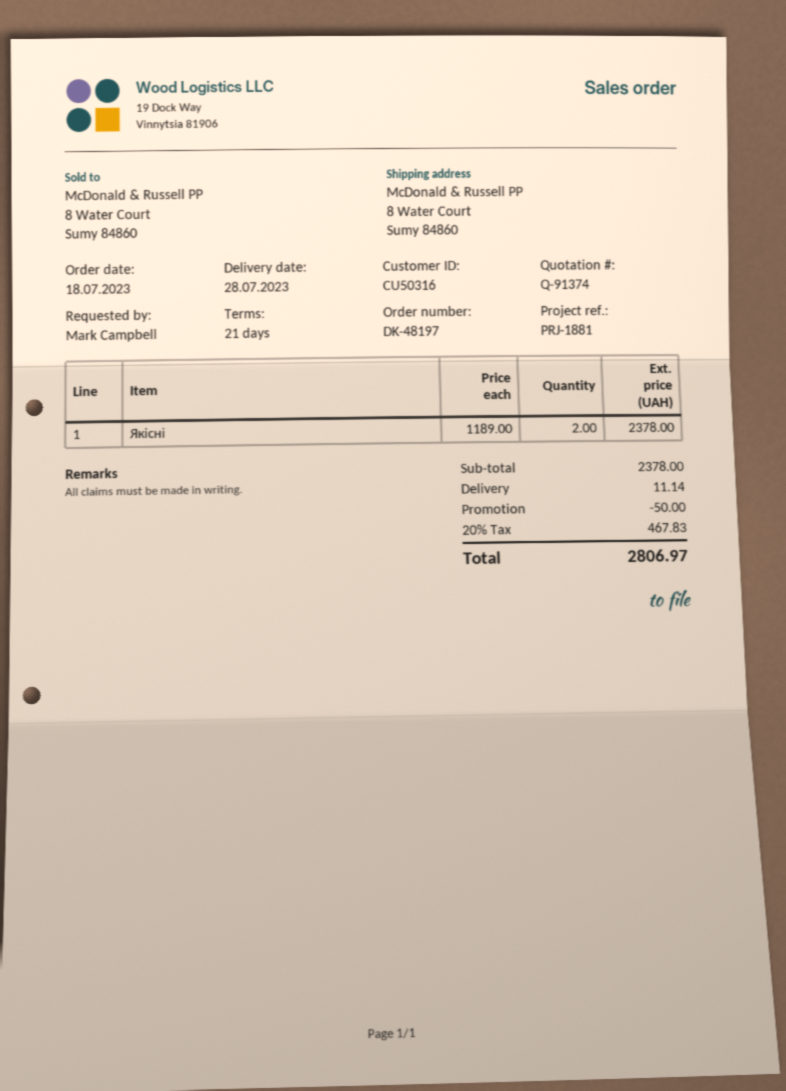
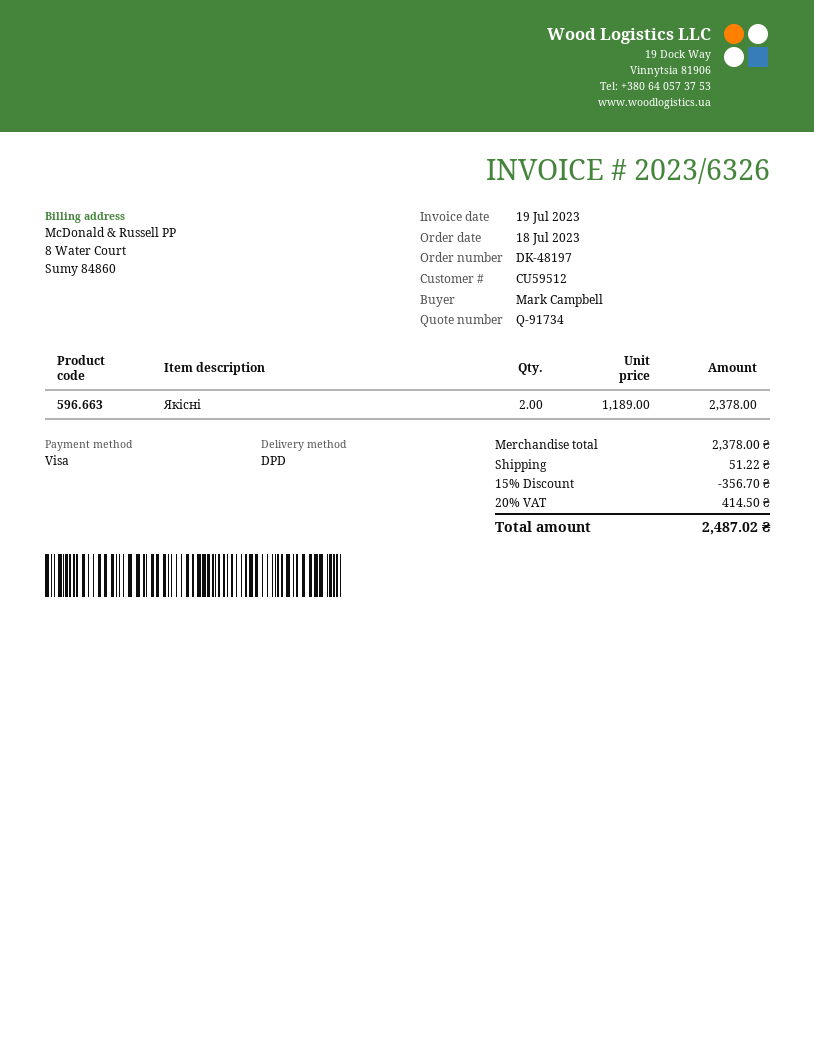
quote number: Q-91374 -> Q-91734
customer number: CU50316 -> CU59512
discount: 50.00 -> 356.70
shipping: 11.14 -> 51.22
tax: 20% = 467.83 -> 20% = 414.50
total: 2806.97 -> 2487.02

